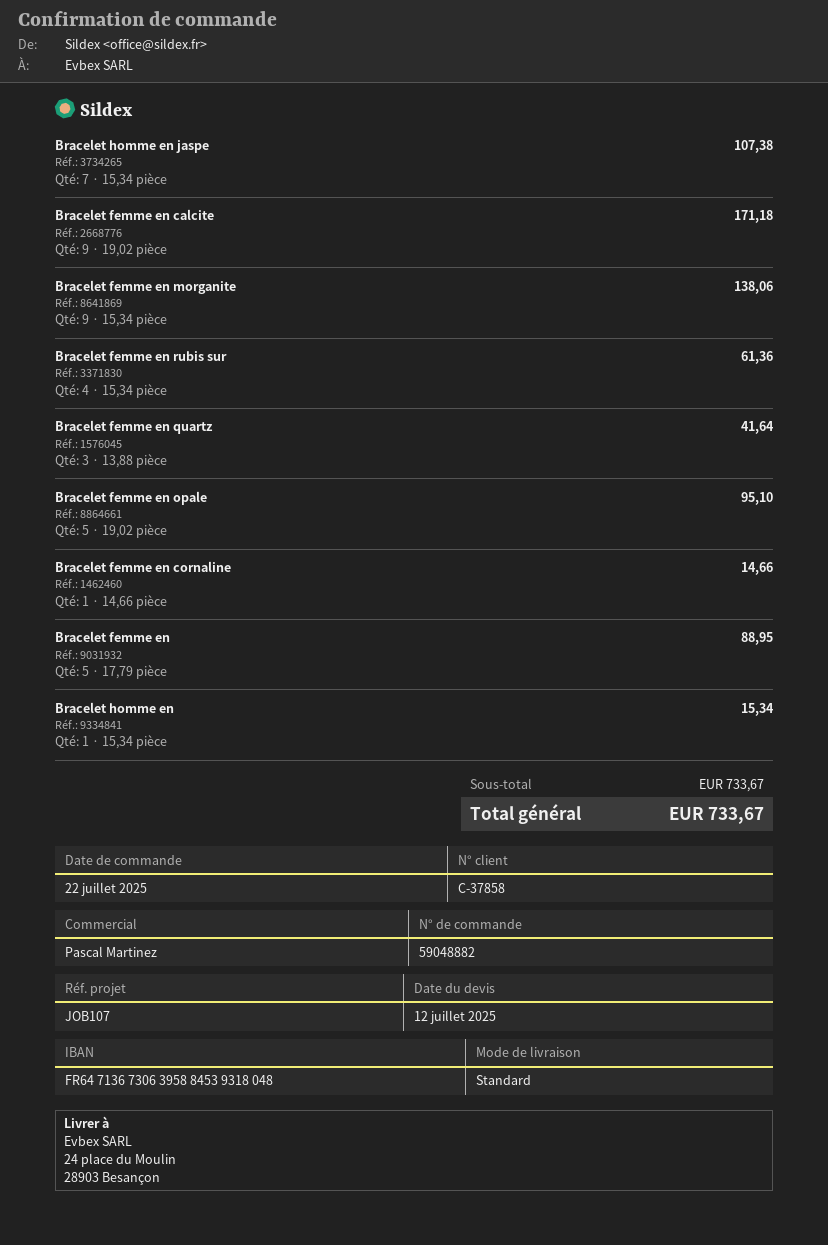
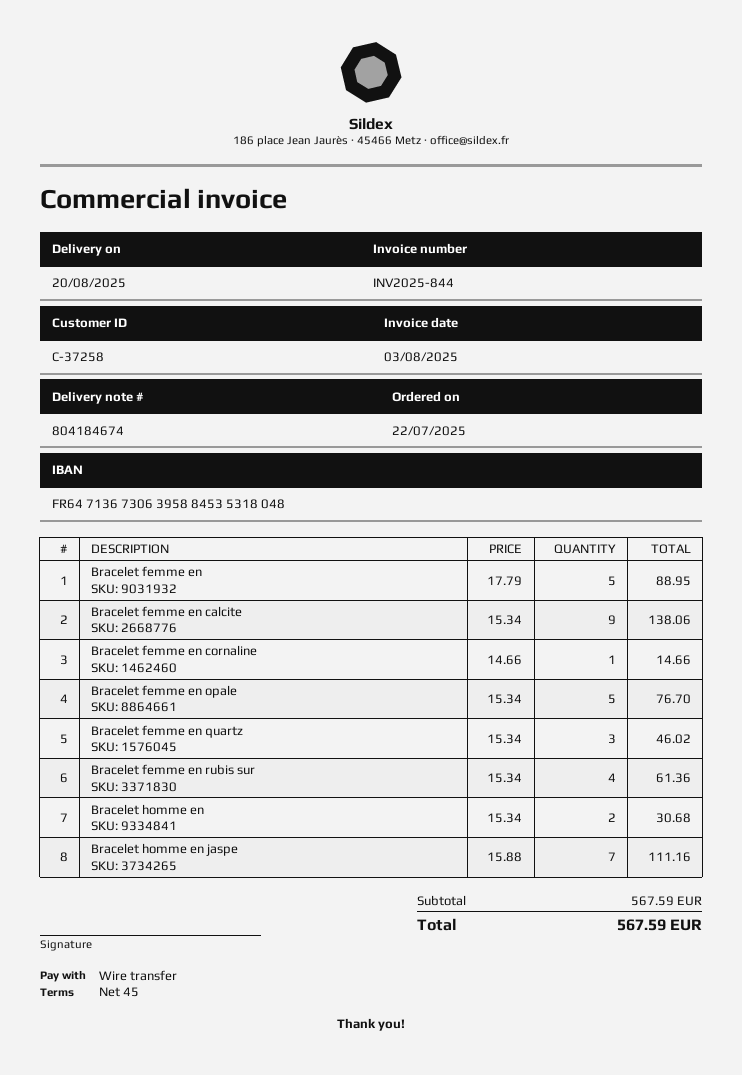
customer number: C-37858 -> C-37258
bank account: FR6471367306395884539318048 -> FR6471367306395884535318048
Bracelet homme en jaspe: 7 x 15.34 = 107.38 -> 7 x 15.88 = 111.16
Bracelet femme en calcite: 9 x 19.02 = 171.18 -> 9 x 15.34 = 138.06
Bracelet femme en morganite: 9 x 15.34 = 138.06 -> none
Bracelet femme en quartz: 3 x 13.88 = 41.64 -> 3 x 15.34 = 46.02
Bracelet femme en opale: 5 x 19.02 = 95.10 -> 5 x 15.34 = 76.70
Bracelet homme en: 1 x 15.34 = 15.34 -> 2 x 15.34 = 30.68
subtotal: 733.67 -> 567.59
total: 733.67 -> 567.59

